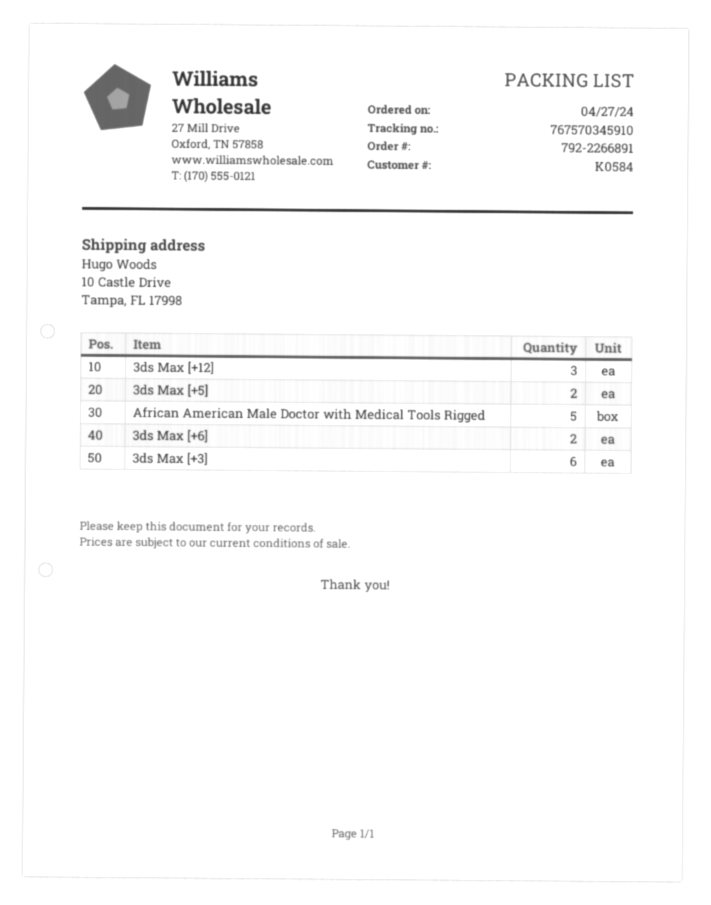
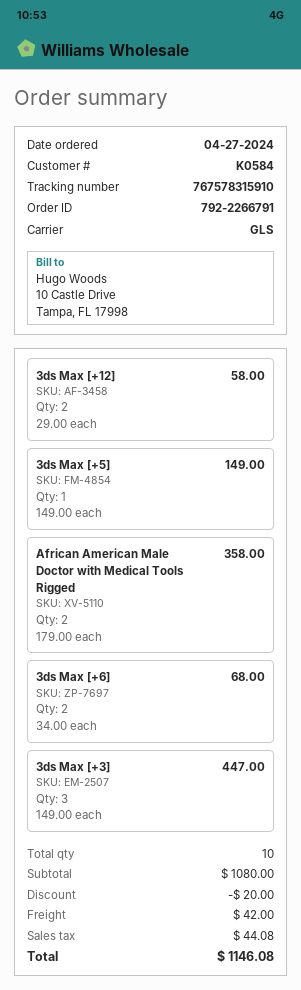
order number: 792-2266891 -> 792-2266791
tracking number: 767570345910 -> 767578315910
3ds Max [+12]: 3 -> 2
3ds Max [+5]: 2 -> 1
African American Male Doctor with Medical Tools Rigged: 5 -> 2
3ds Max [+3]: 6 -> 3

